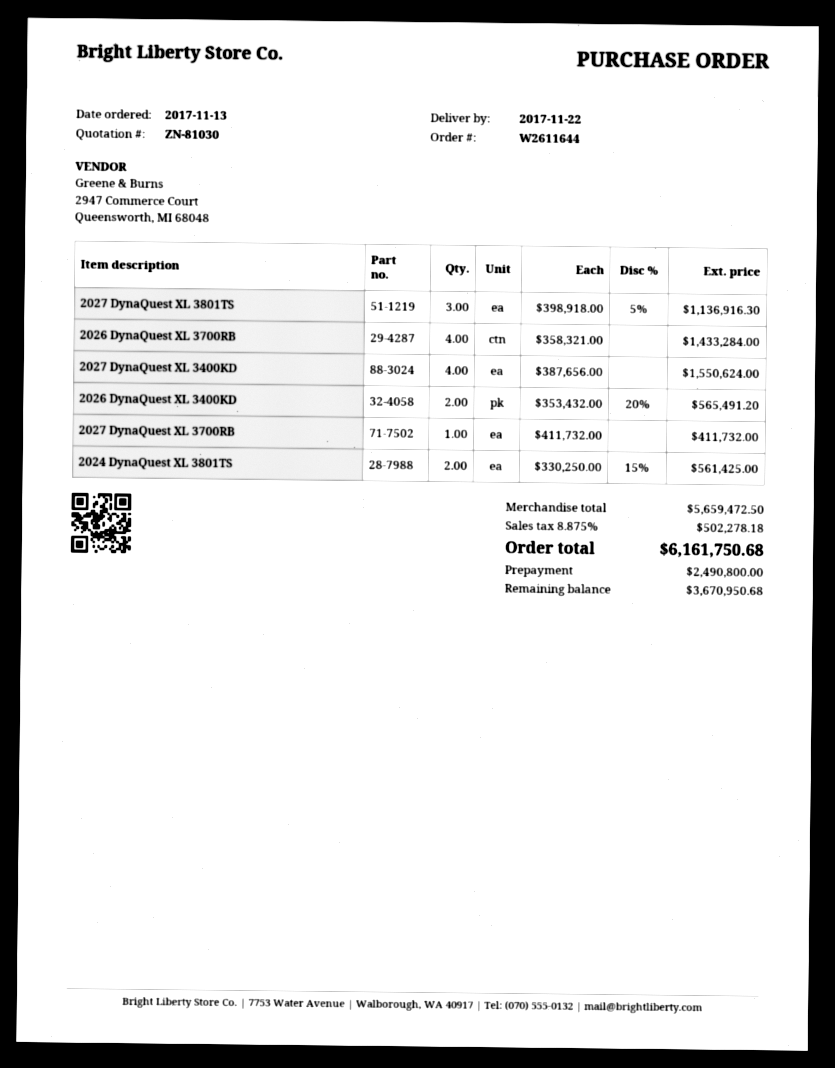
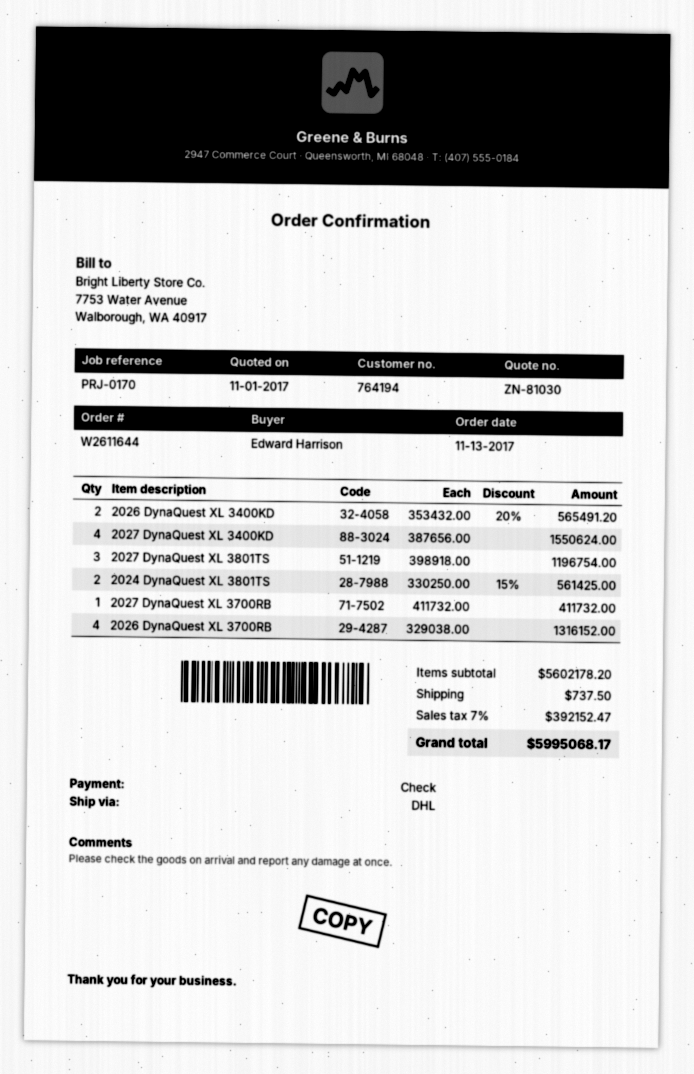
2027 DynaQuest XL 3801TS: 3 x 398918.00 - 5% = 1136916.30 -> 3 x 398918.00 = 1196754.00
2026 DynaQuest XL 3700RB: 4 x 358321.00 = 1433284.00 -> 4 x 329038.00 = 1316152.00
subtotal: 5659472.50 -> 5602178.20
shipping: none -> 737.50
tax: 8.875% = 502278.18 -> 7% = 392152.47
total: 6161750.68 -> 5995068.17

